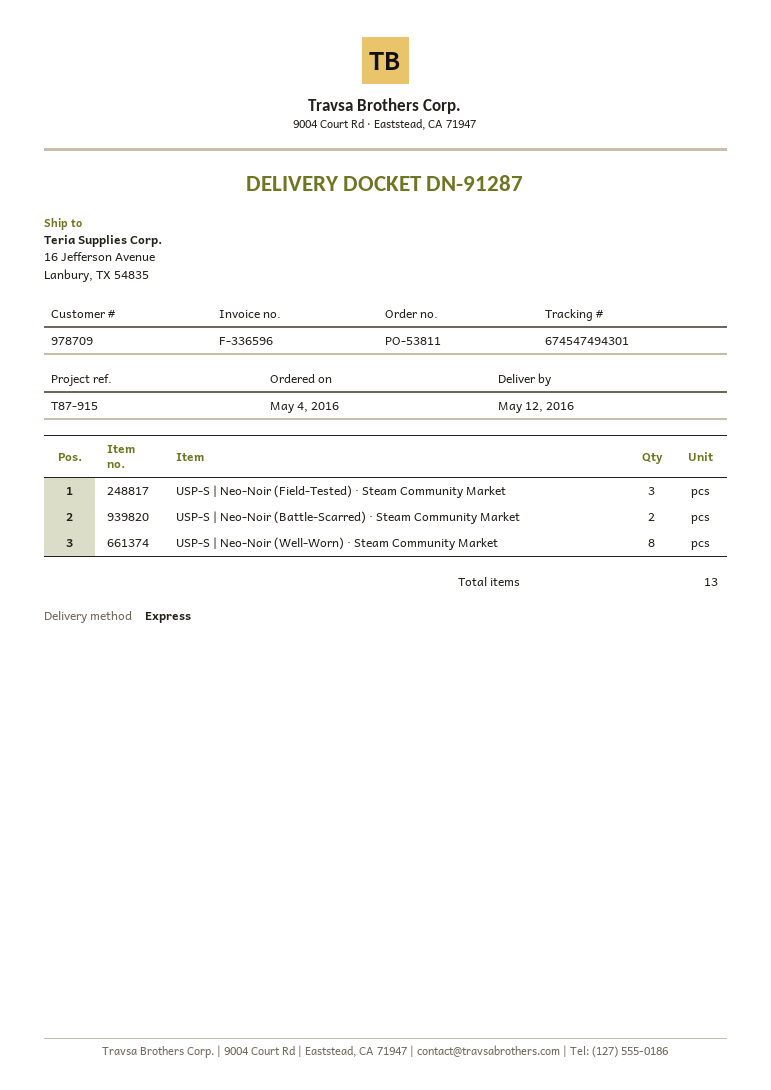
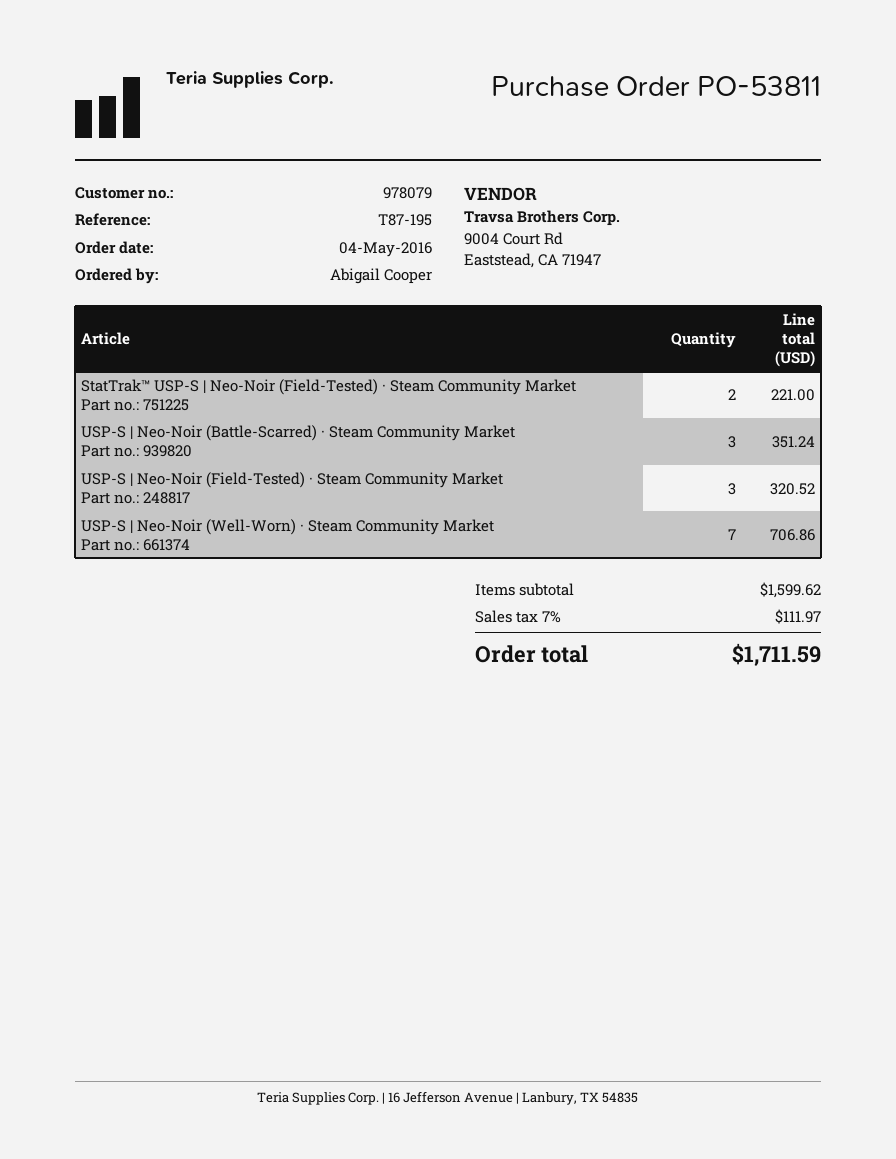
customer number: 978709 -> 978079
reference: T87-915 -> T87-195
USP-S | Neo-Noir (Battle-Scarred) · Steam Community Market: 2 -> 3
USP-S | Neo-Noir (Well-Worn) · Steam Community Market: 8 -> 7
StatTrak™ USP-S | Neo-Noir (Field-Tested) · Steam Community Market: none -> 2

